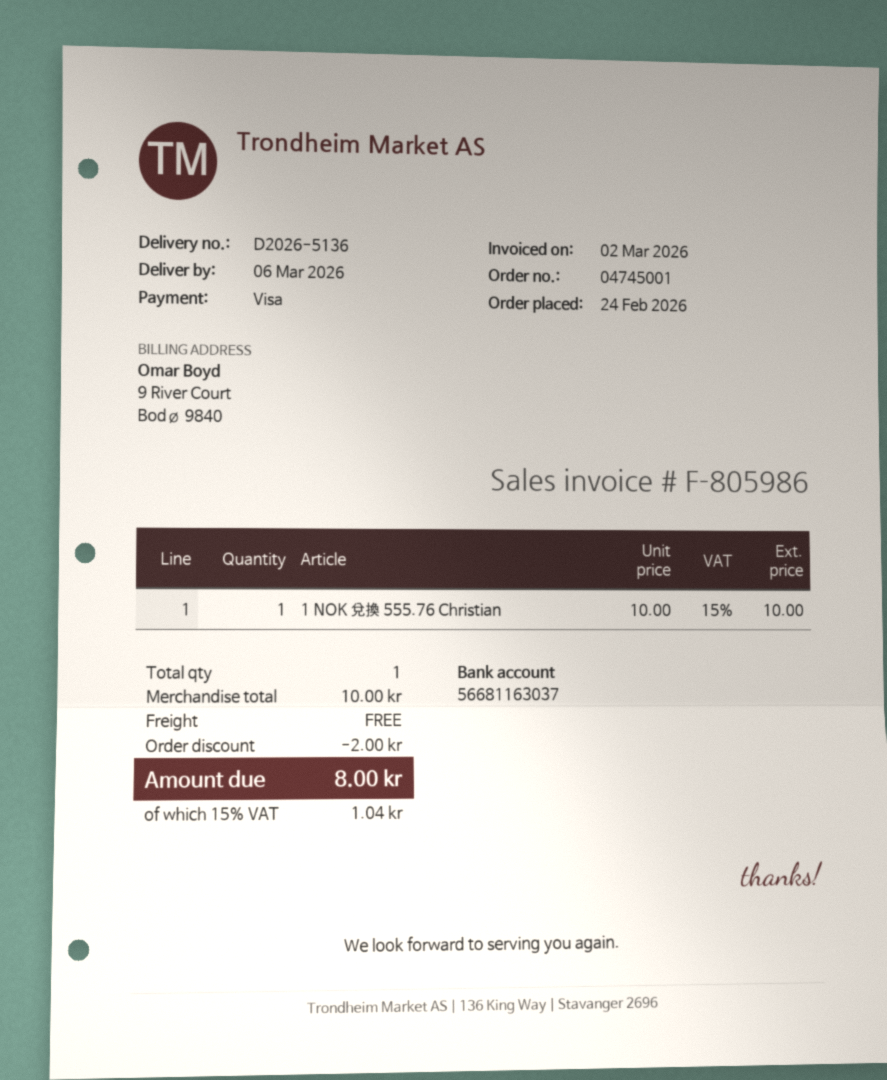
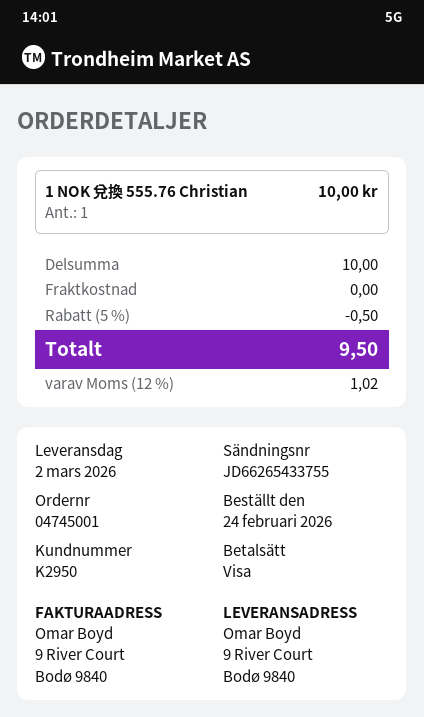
delivery date: 2026-03-06 -> 2026-03-02
discount: 2.00 -> 0.50
tax: 15% = 1.04 -> 12% = 1.02
total: 8.00 -> 9.50

